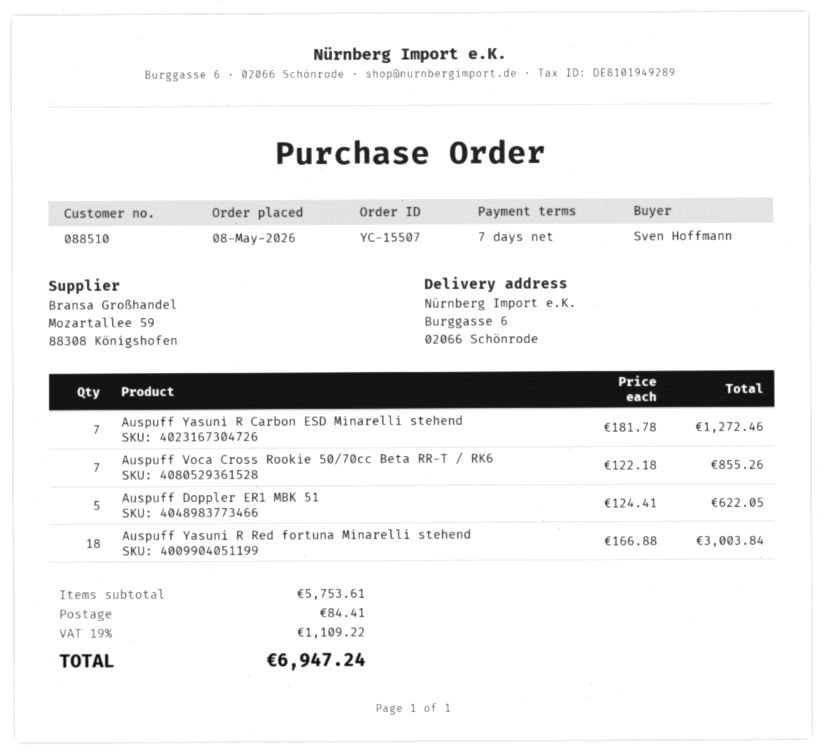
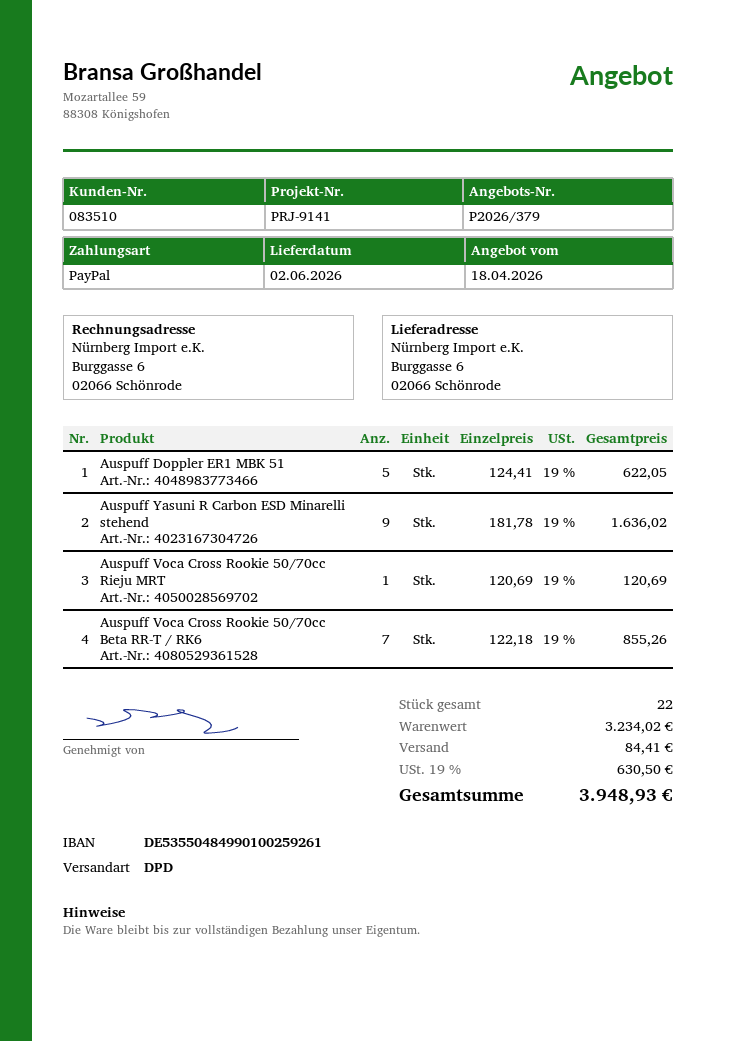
customer number: 088510 -> 083510
Auspuff Yasuni R Carbon ESD Minarelli stehend: 7 x 181.78 = 1272.46 -> 9 x 181.78 = 1636.02
Auspuff Yasuni R Red fortuna Minarelli stehend: 18 x 166.88 = 3003.84 -> none
Auspuff Voca Cross Rookie 50/70cc Rieju MRT: none -> 1 x 120.69 = 120.69
subtotal: 5753.61 -> 3234.02
tax: 19% = 1109.22 -> 19% = 630.50
total: 6947.24 -> 3948.93

